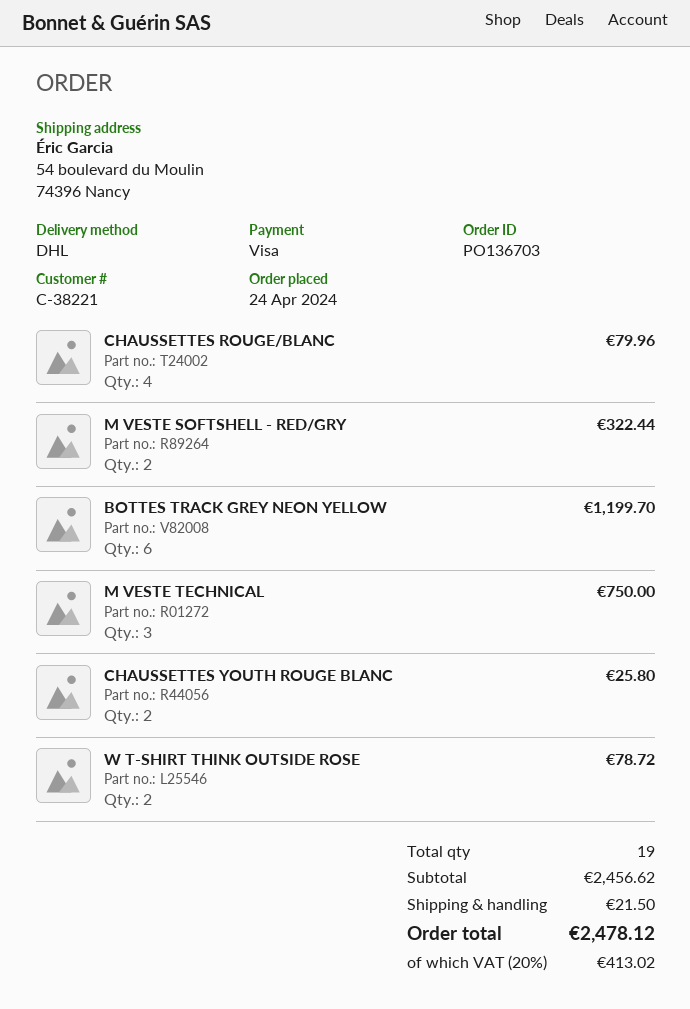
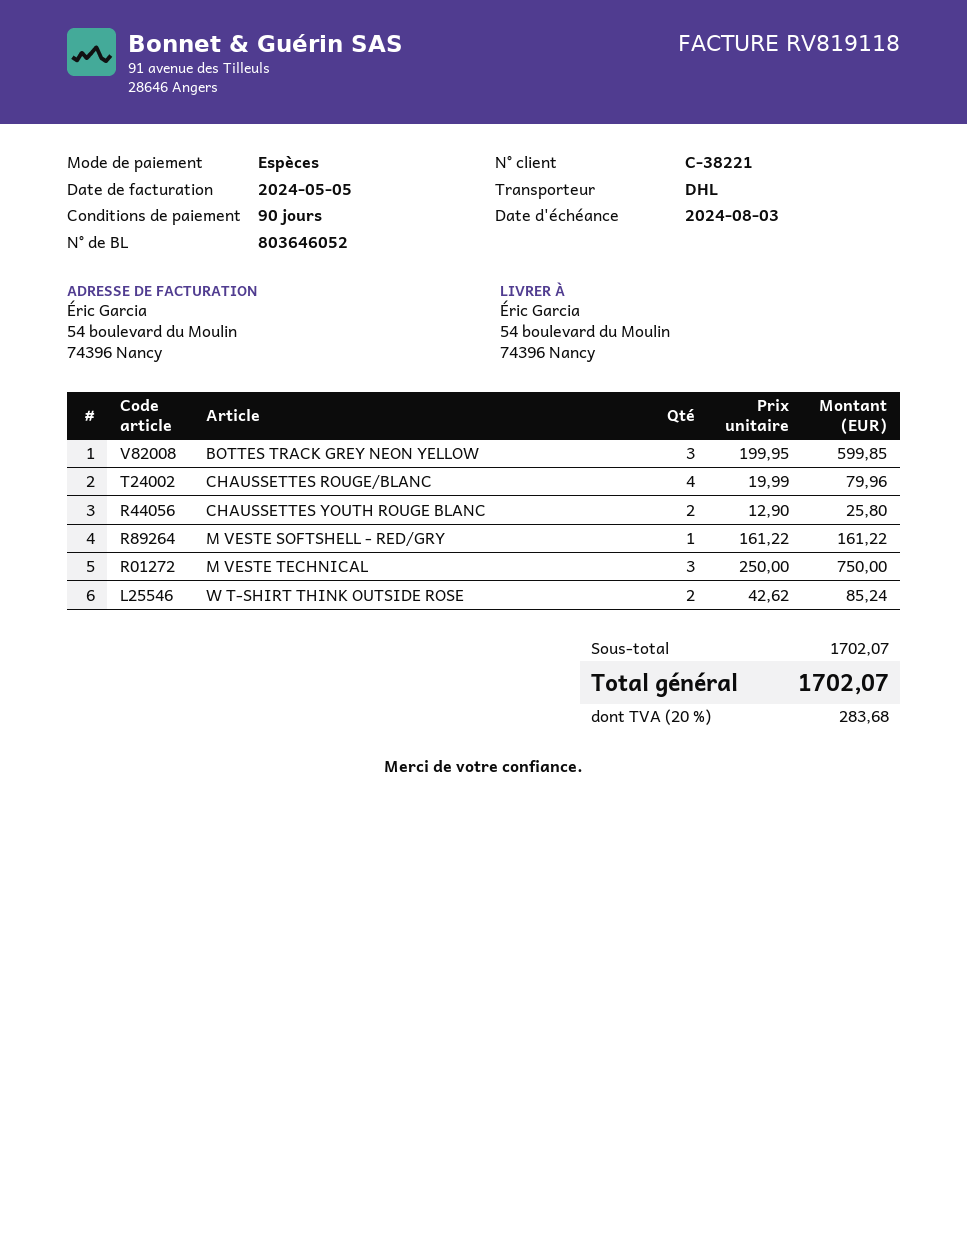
payment method: Visa -> cash
M VESTE SOFTSHELL - RED/GRY: 2 for 322.44 -> 1 for 161.22
BOTTES TRACK GREY NEON YELLOW: 6 for 1199.70 -> 3 for 599.85
W T-SHIRT THINK OUTSIDE ROSE: 2 for 78.72 -> 2 for 85.24
subtotal: 2456.62 -> 1702.07
shipping: 21.50 -> none
tax: 20% = 413.02 -> 20% = 283.68
total: 2478.12 -> 1702.07

